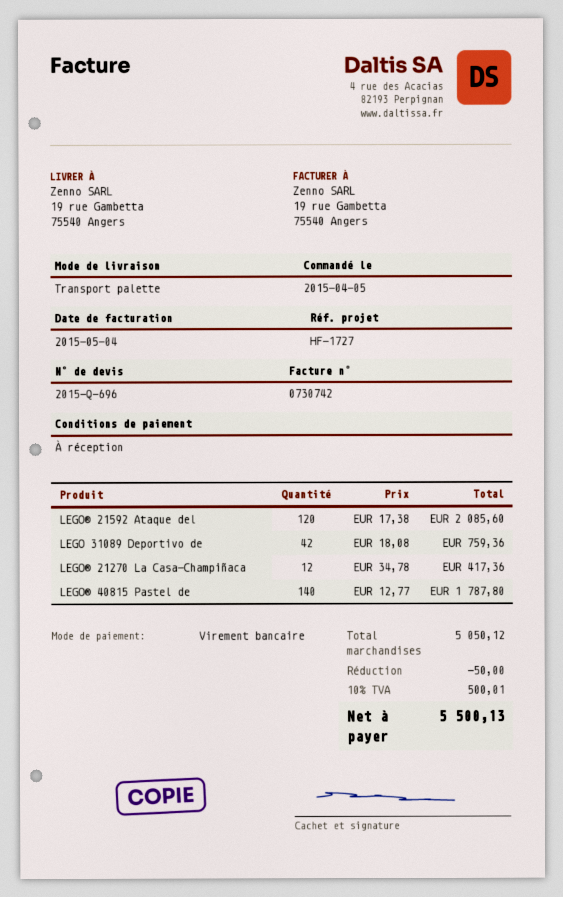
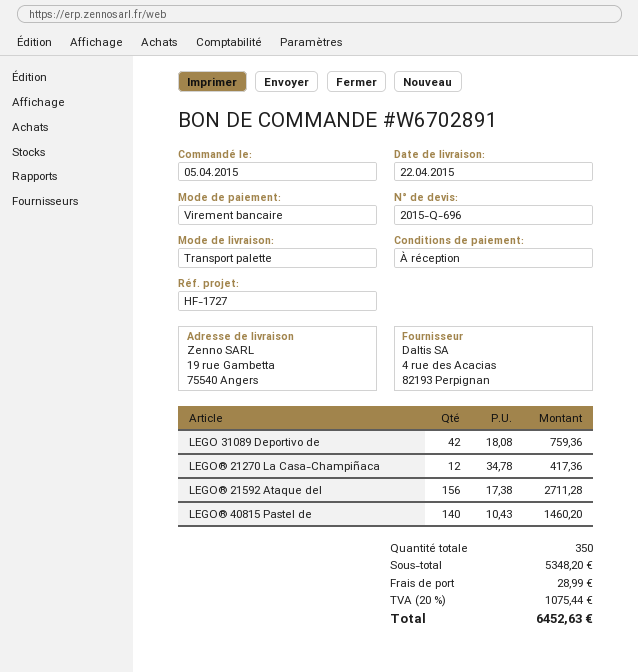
LEGO® 21592 Ataque del: 120 x 17.38 = 2085.60 -> 156 x 17.38 = 2711.28
LEGO® 40815 Pastel de: 140 x 12.77 = 1787.80 -> 140 x 10.43 = 1460.20
subtotal: 5050.12 -> 5348.20
discount: 50.00 -> none
shipping: none -> 28.99
tax: 10% = 500.01 -> 20% = 1075.44
total: 5500.13 -> 6452.63

